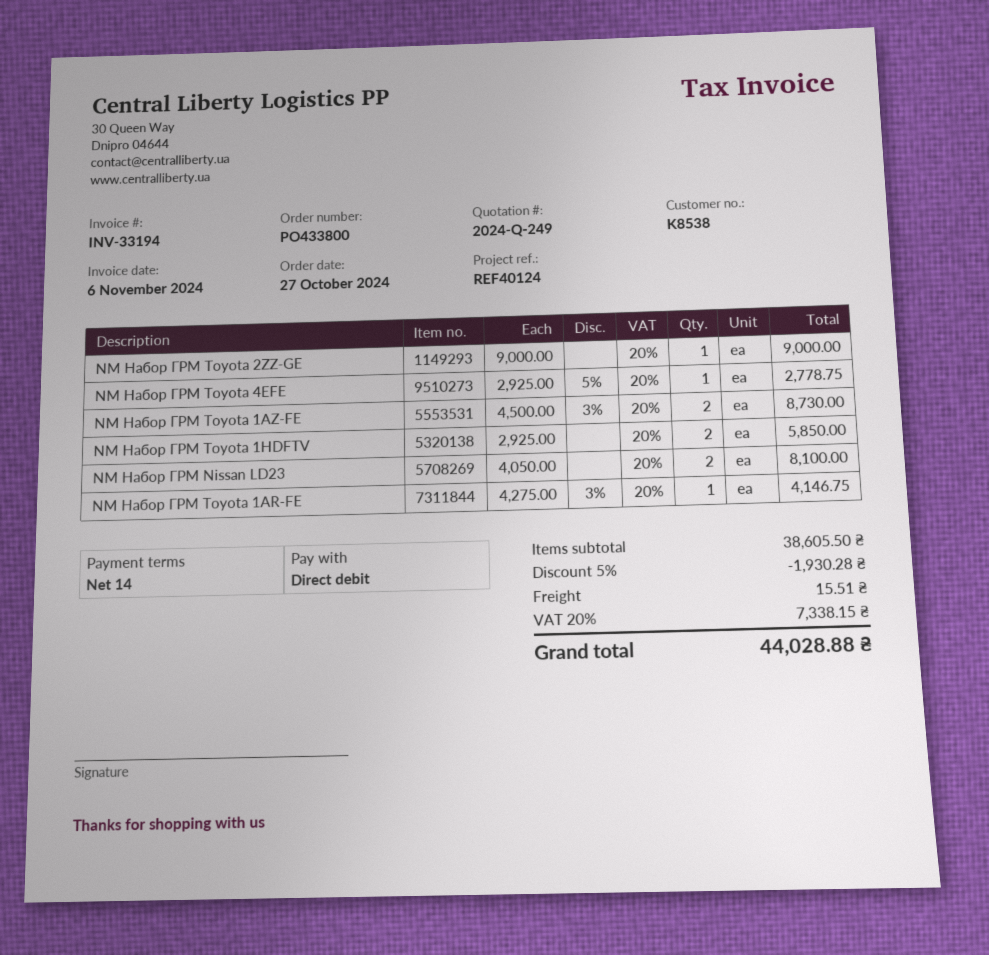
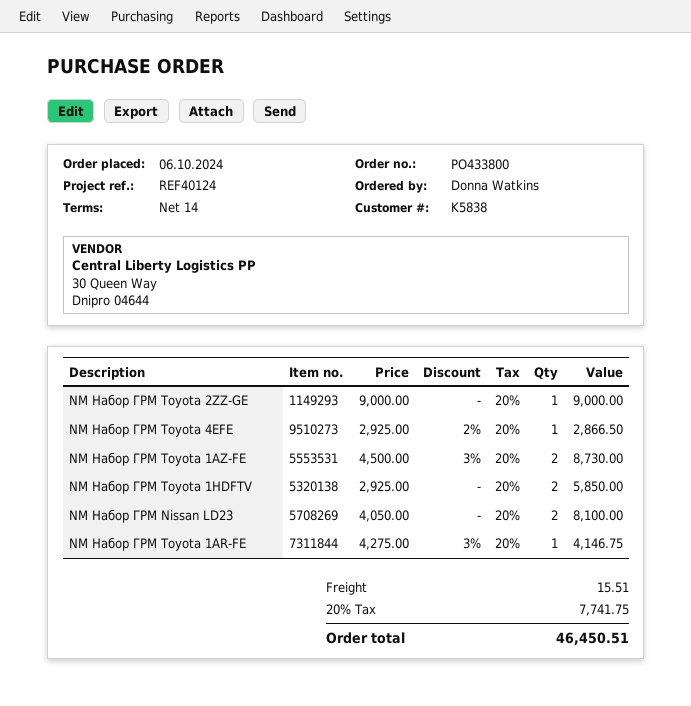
order date: 2024-10-27 -> 2024-10-06
customer number: K8538 -> K5838
NM Набор ГРМ Toyota 4EFE: 1 x 2925.00 - 5% = 2778.75 -> 1 x 2925.00 - 2% = 2866.50
discount: 5% = 1930.28 -> none
tax: 20% = 7338.15 -> 20% = 7741.75
total: 44028.88 -> 46450.51

